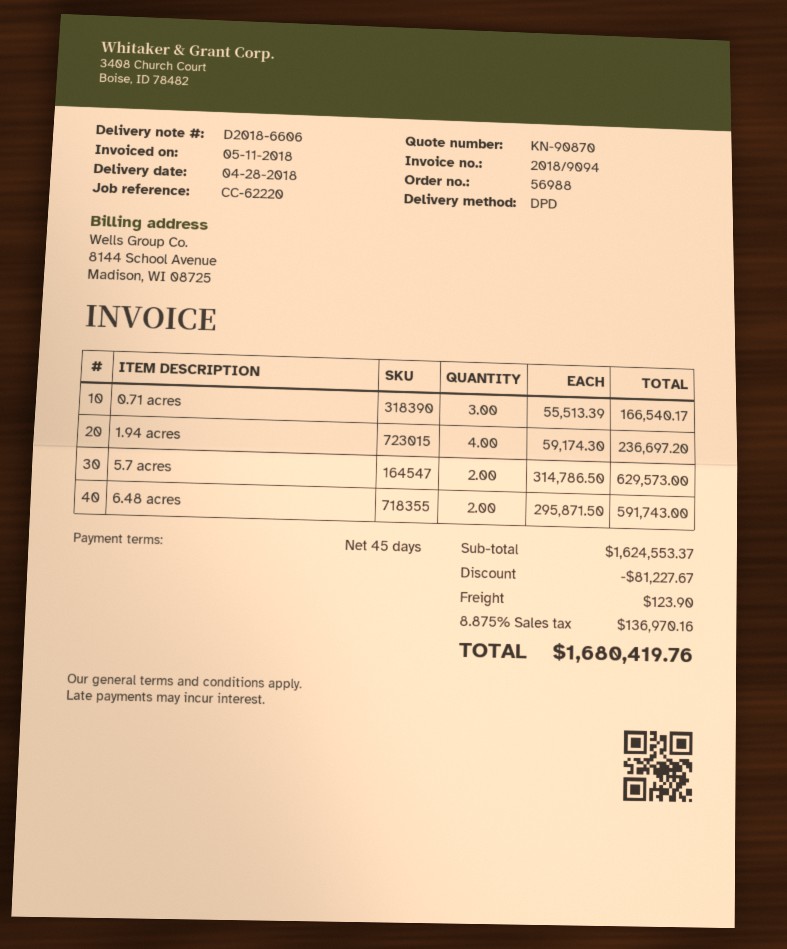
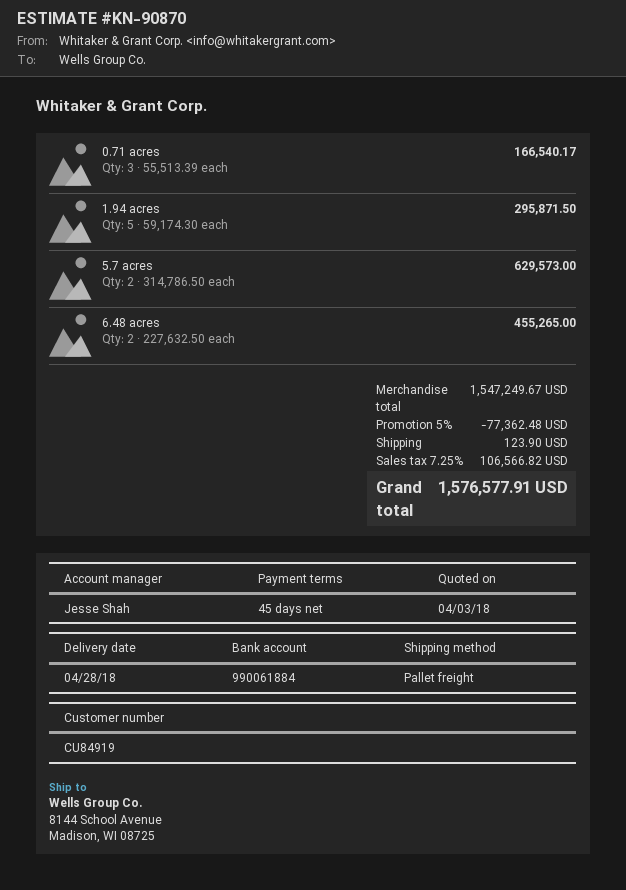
shipping method: DPD -> pallet freight
1.94 acres: 4 x 59174.30 = 236697.20 -> 5 x 59174.30 = 295871.50
6.48 acres: 2 x 295871.50 = 591743.00 -> 2 x 227632.50 = 455265.00
subtotal: 1624553.37 -> 1547249.67
discount: 81227.67 -> 77362.48
tax: 8.875% = 136970.16 -> 7.25% = 106566.82
total: 1680419.76 -> 1576577.91

